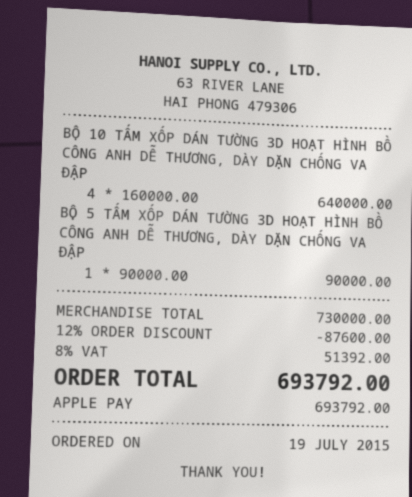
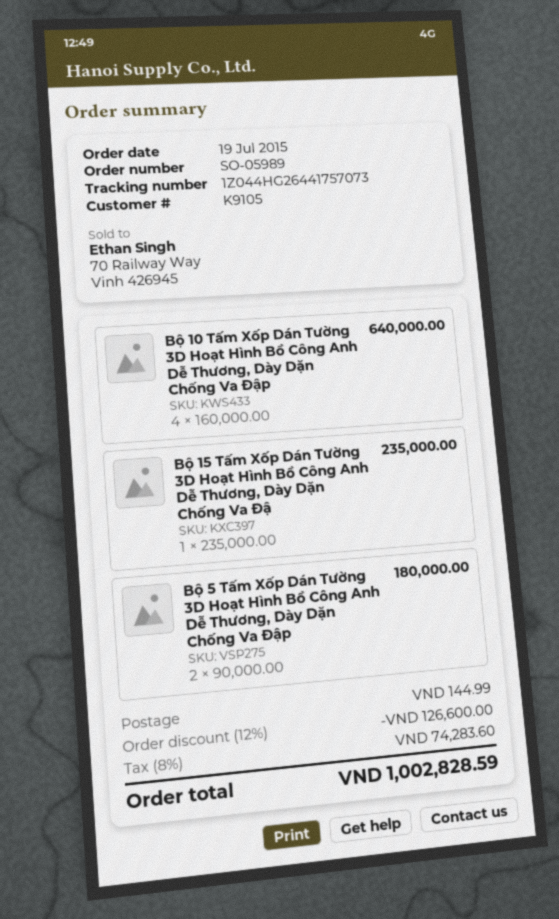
BỘ 5 TẤM XỐP DÁN TƯỜNG 3D HOẠT HÌNH BỒ CÔNG ANH DỄ THƯƠNG, DÀY DẶN CHỐNG VA ĐẬP: 1 x 90000.00 = 90000.00 -> 2 x 90000.00 = 180000.00
Bộ 15 Tấm Xốp Dán Tường 3D Hoạt Hình Bồ Công Anh Dễ Thương, Dày Dặn Chống Va Đậ: none -> 1 x 235000.00 = 235000.00
discount: 12% = 87600.00 -> 12% = 126600.00
shipping: none -> 144.99
tax: 8% = 51392.00 -> 8% = 74283.60
total: 693792.00 -> 1002828.59

